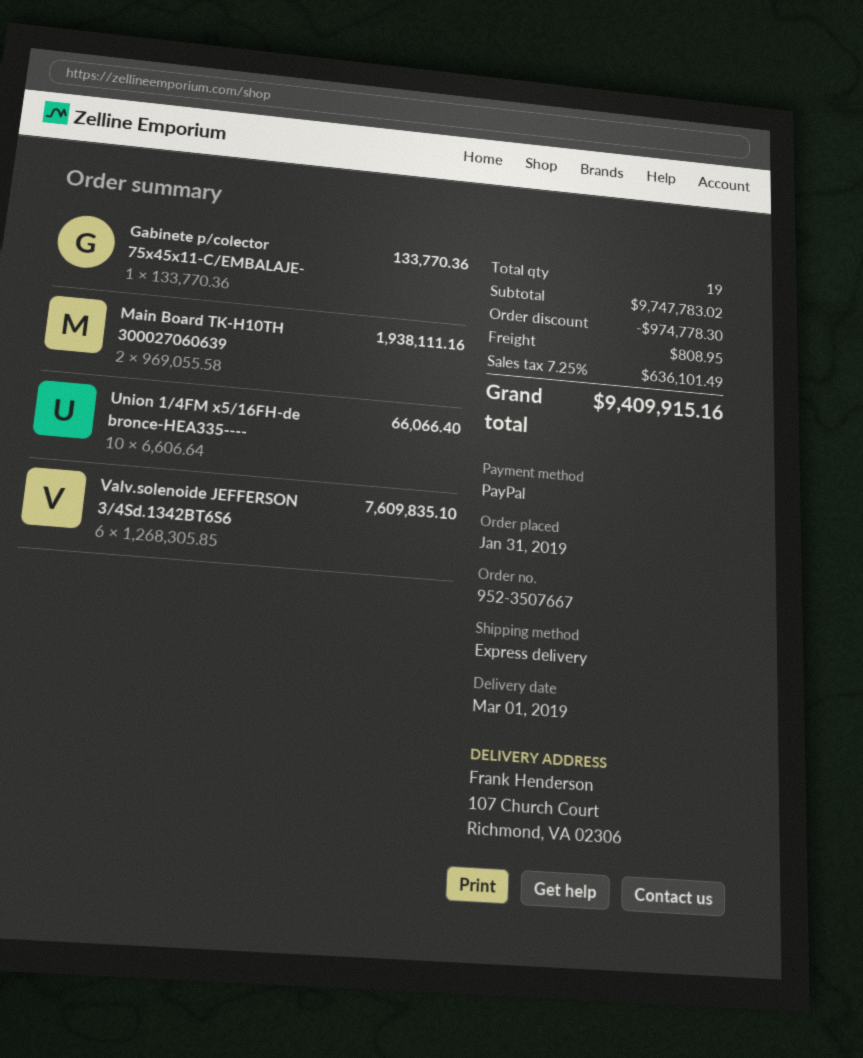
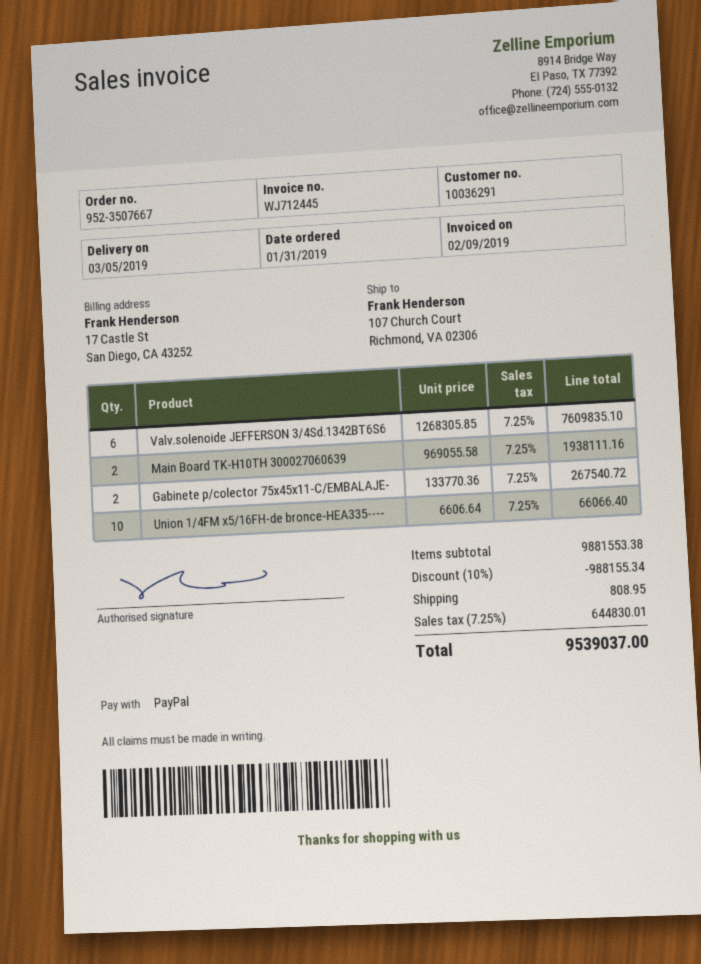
delivery date: 2019-03-01 -> 2019-03-05
Gabinete p/colector 75x45x11-C/EMBALAJE-: 1 x 133770.36 = 133770.36 -> 2 x 133770.36 = 267540.72
subtotal: 9747783.02 -> 9881553.38
discount: 974778.30 -> 988155.34
tax: 7.25% = 636101.49 -> 7.25% = 644830.01
total: 9409915.16 -> 9539037.00

